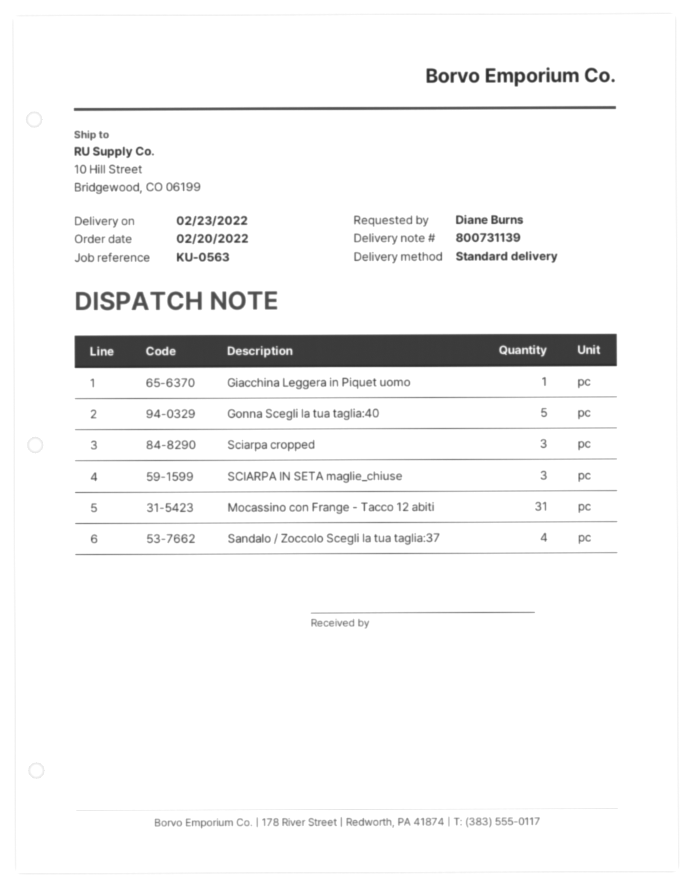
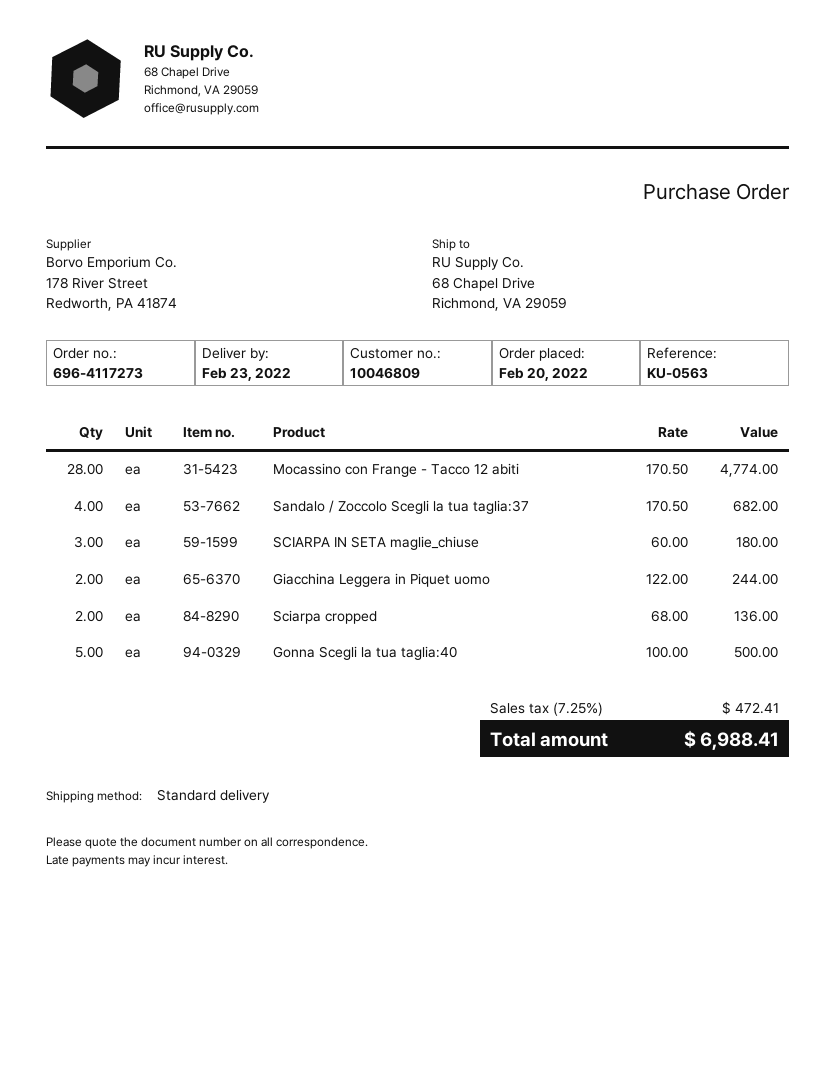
ship to: 10 Hill Street, Bridgewood, CO 06199 -> 68 Chapel Drive, Richmond, VA 29059
Giacchina Leggera in Piquet uomo: 1 -> 2
Sciarpa cropped: 3 -> 2
Mocassino con Frange - Tacco 12 abiti: 31 -> 28

